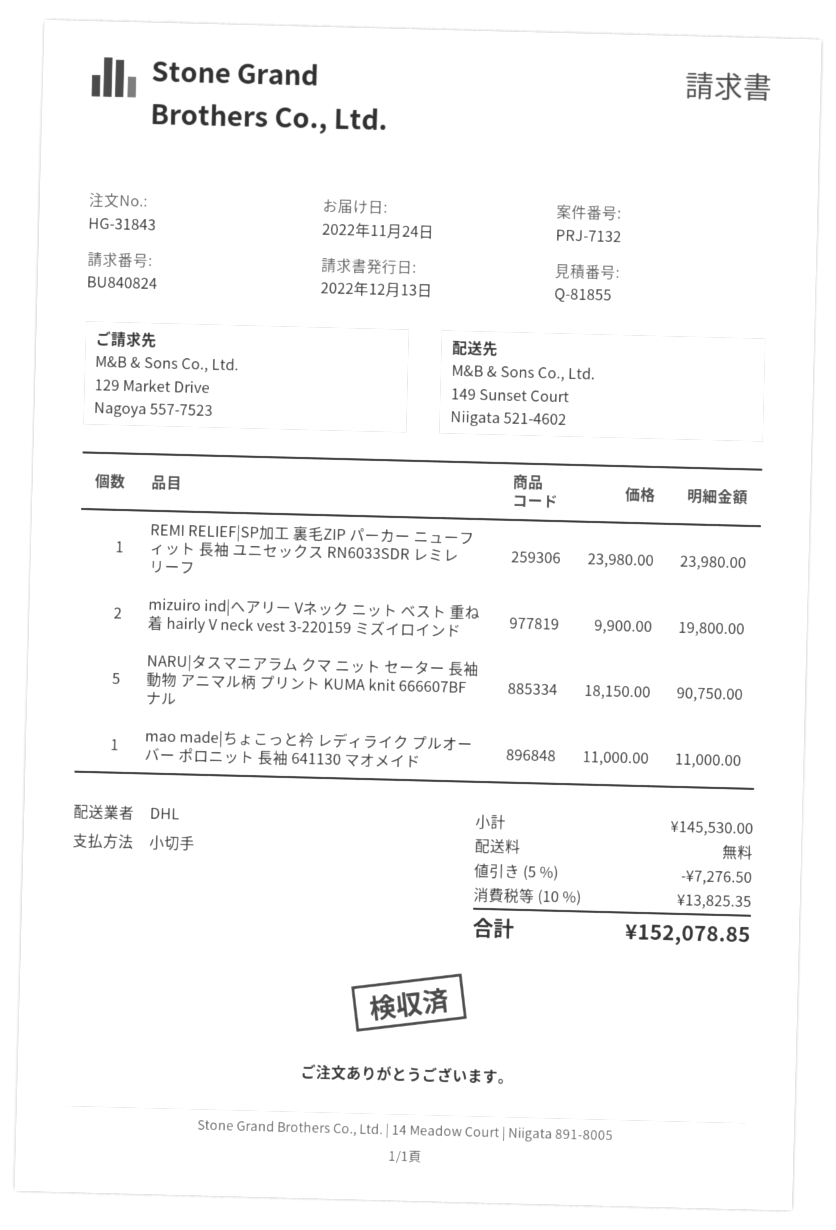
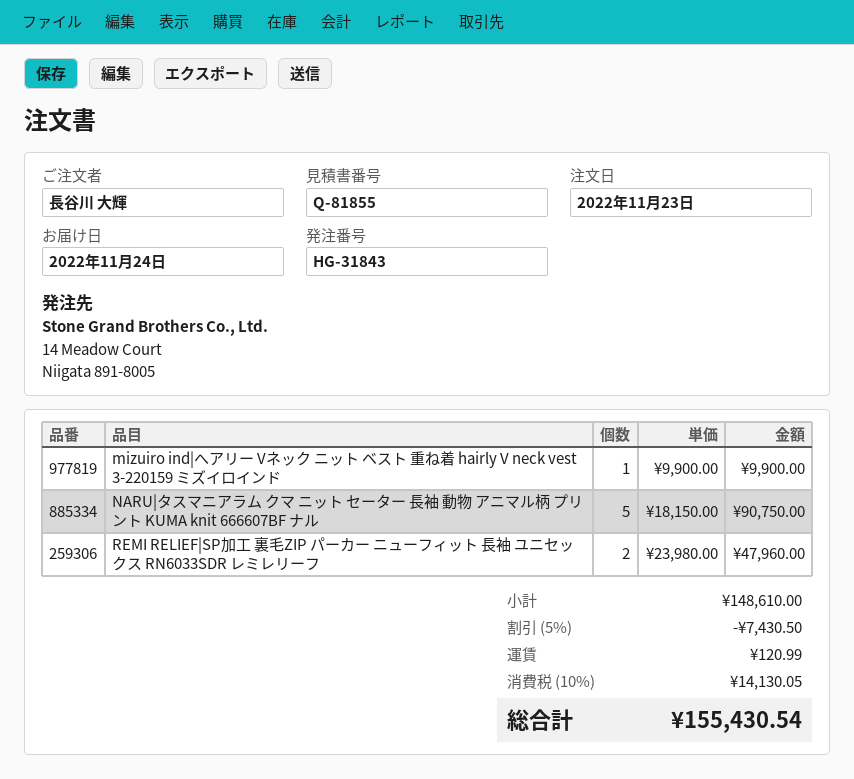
REMI RELIEF|SP加工 裏毛ZIP パーカー ニューフィット 長袖 ユニセックス RN6033SDR レミレリーフ: 1 x 23980.00 = 23980.00 -> 2 x 23980.00 = 47960.00
mizuiro ind|へアリー Vネック ニット ベスト 重ね着 hairly V neck vest 3-220159 ミズイロインド: 2 x 9900.00 = 19800.00 -> 1 x 9900.00 = 9900.00
mao made|ちょこっと衿 レディライク プルオーバー ポロニット 長袖 641130 マオメイド: 1 x 11000.00 = 11000.00 -> none
subtotal: 145530.00 -> 148610.00
discount: 5% = 7276.50 -> 5% = 7430.50
shipping: 0.00 -> 120.99
tax: 10% = 13825.35 -> 10% = 14130.05
total: 152078.85 -> 155430.54

